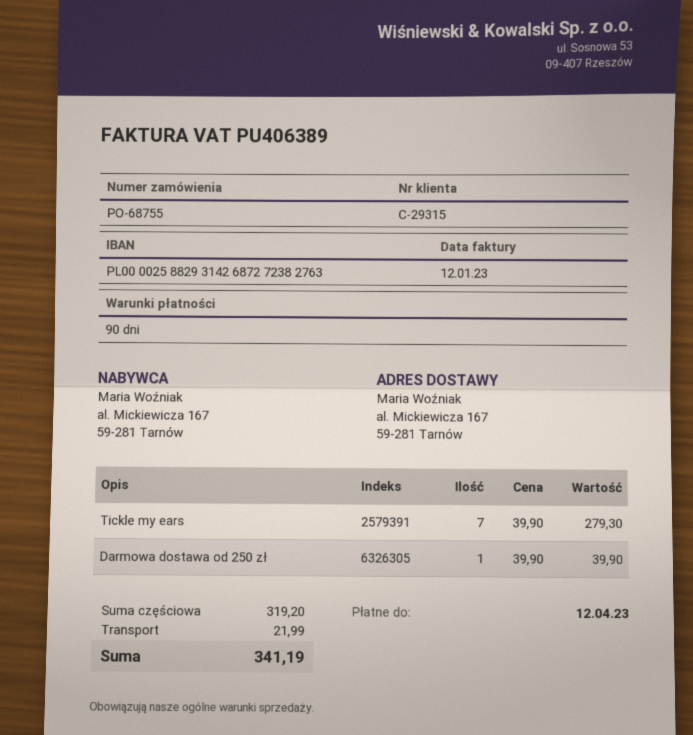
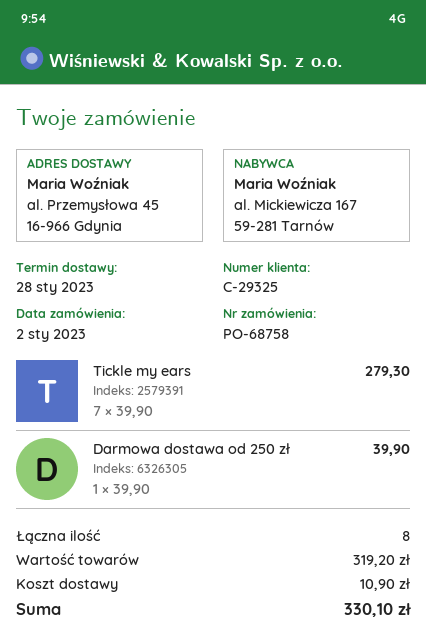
order number: PO-68755 -> PO-68758
customer number: C-29315 -> C-29325
ship to: al. Mickiewicza 167, 59-281 Tarnów -> al. Przemysłowa 45, 16-966 Gdynia
shipping: 21.99 -> 10.90
total: 341.19 -> 330.10

